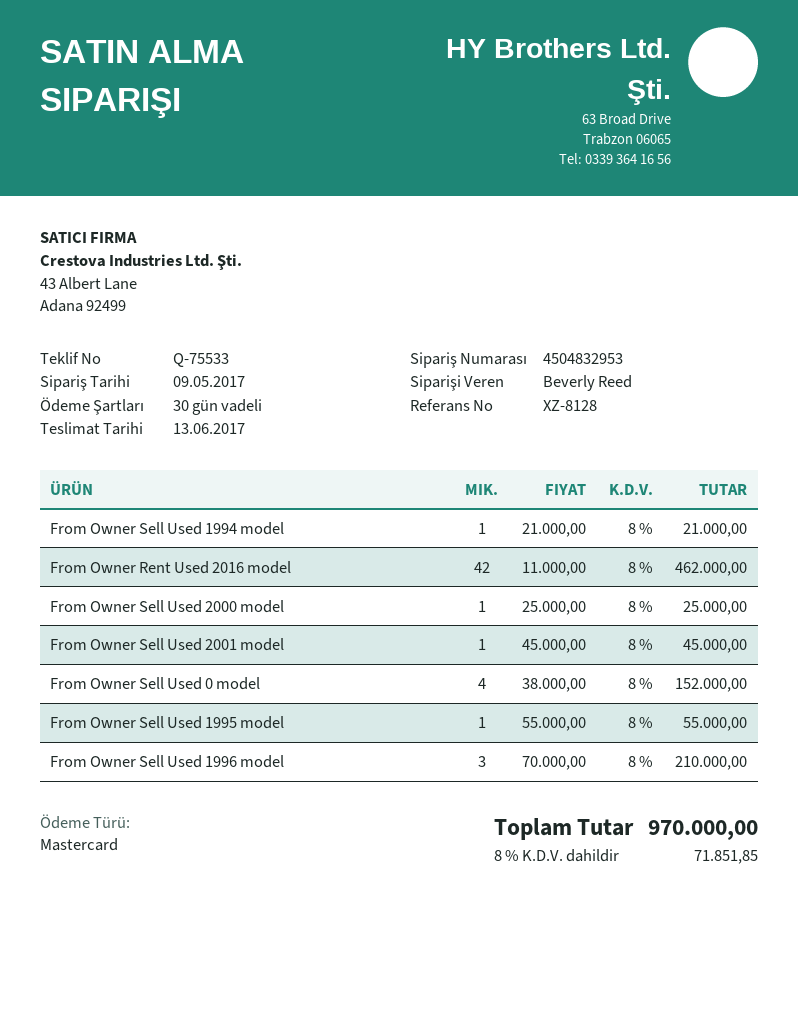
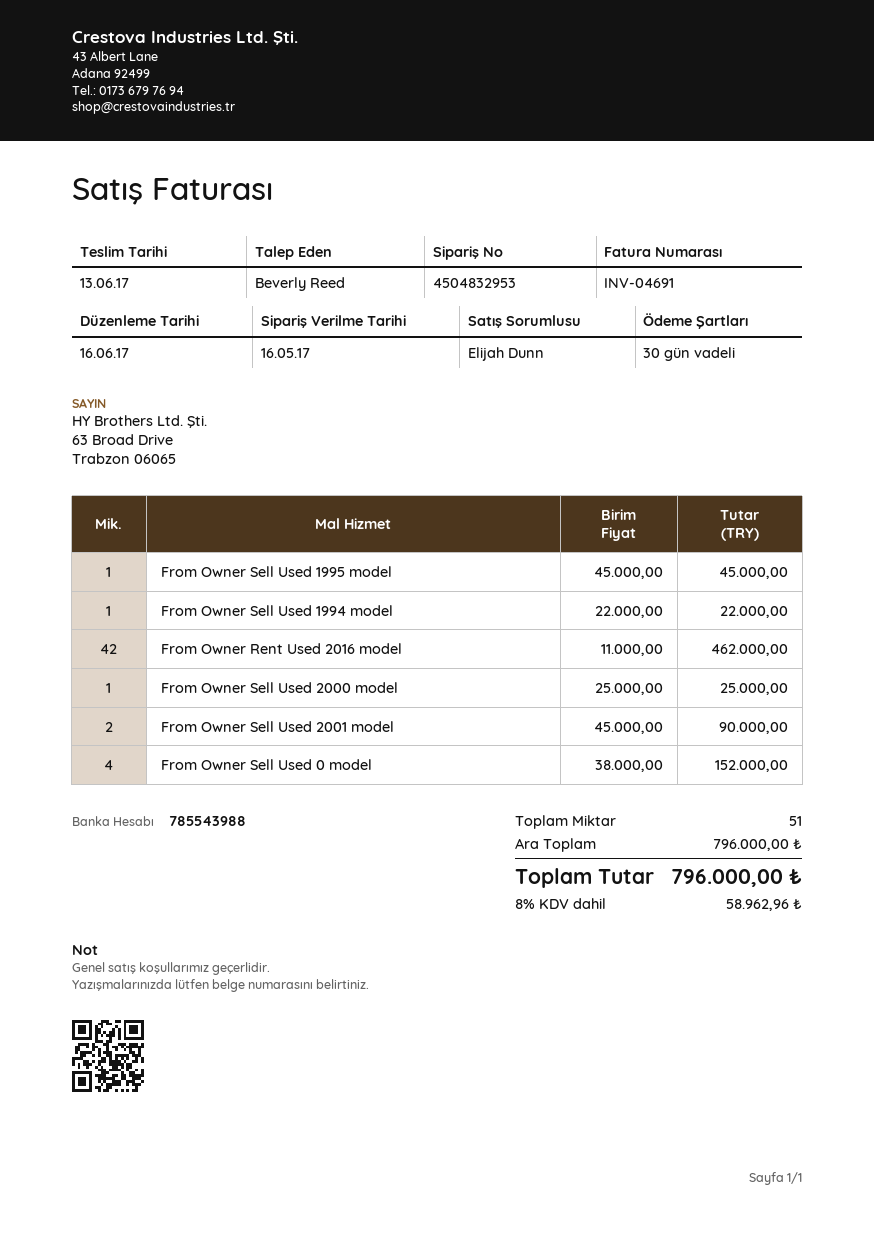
order date: 2017-05-09 -> 2017-05-16
From Owner Sell Used 1994 model: 1 x 21000.00 = 21000.00 -> 1 x 22000.00 = 22000.00
From Owner Sell Used 2001 model: 1 x 45000.00 = 45000.00 -> 2 x 45000.00 = 90000.00
From Owner Sell Used 1995 model: 1 x 55000.00 = 55000.00 -> 1 x 45000.00 = 45000.00
From Owner Sell Used 1996 model: 3 x 70000.00 = 210000.00 -> none
tax: 8% = 71851.85 -> 8% = 58962.96
total: 970000.00 -> 796000.00

